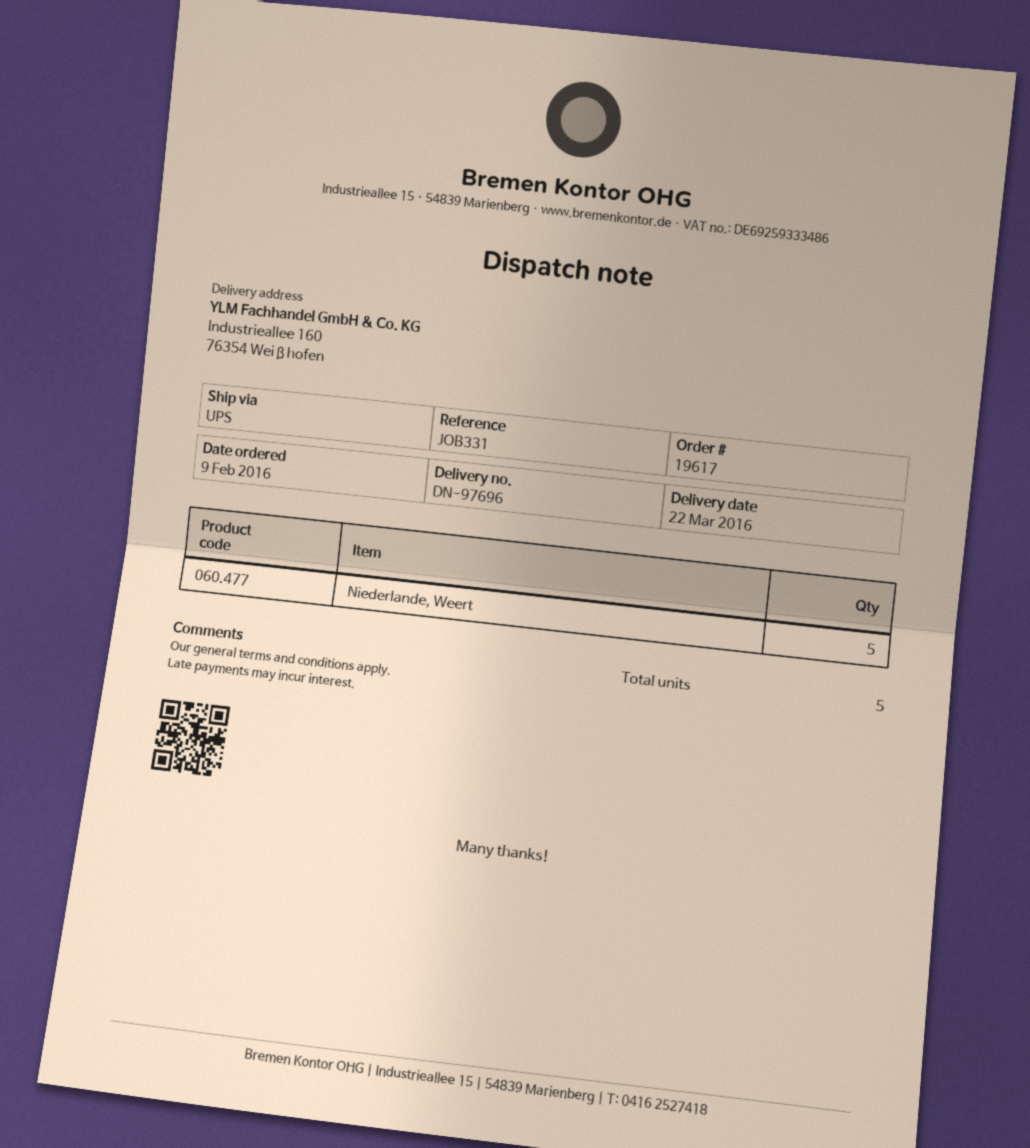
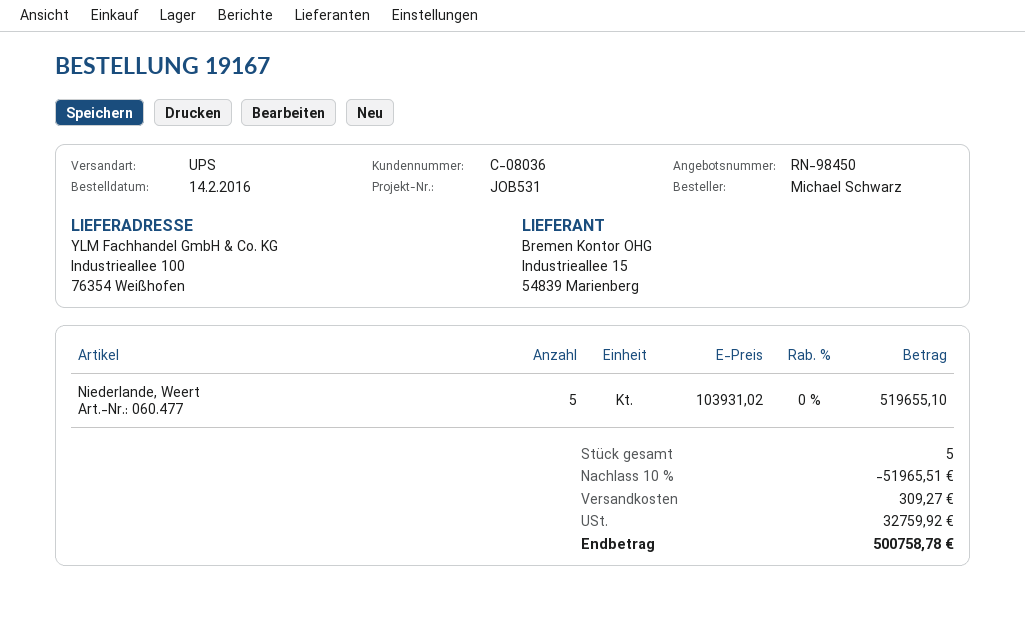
order number: 19617 -> 19167
order date: 2016-02-09 -> 2016-02-14
reference: JOB331 -> JOB531
ship to: Industrieallee 160, 76354 Weißhofen -> Industrieallee 100, 76354 Weißhofen

